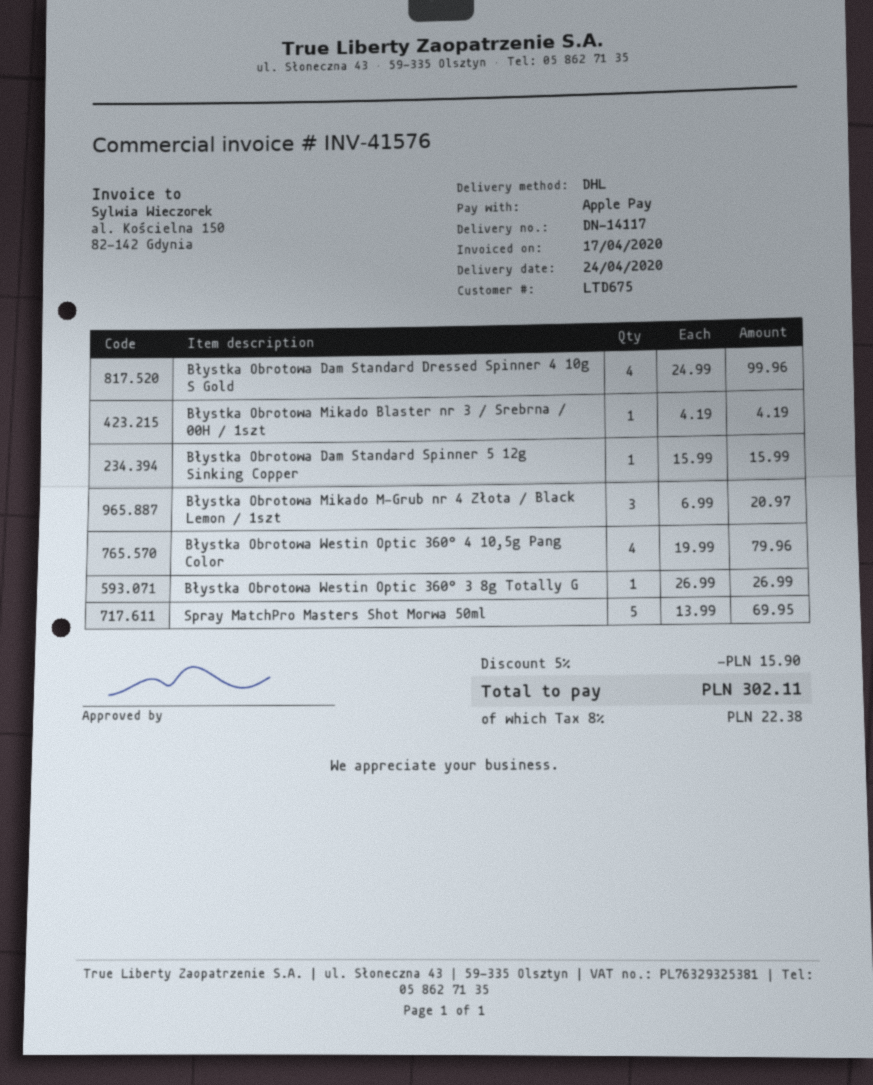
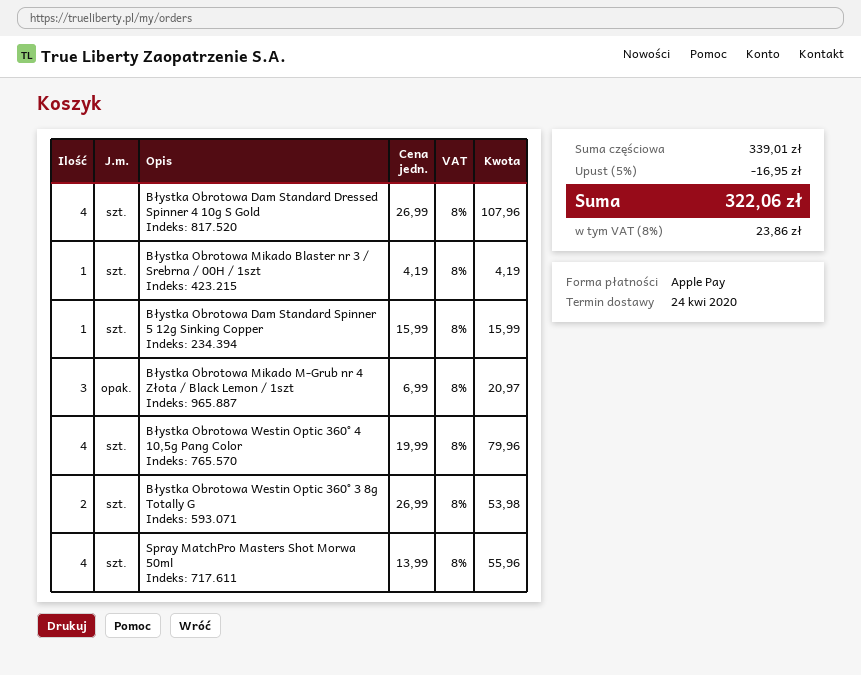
Błystka Obrotowa Dam Standard Dressed Spinner 4 10g S Gold: 4 x 24.99 = 99.96 -> 4 x 26.99 = 107.96
Błystka Obrotowa Westin Optic 360° 3 8g Totally G: 1 x 26.99 = 26.99 -> 2 x 26.99 = 53.98
Spray MatchPro Masters Shot Morwa 50ml: 5 x 13.99 = 69.95 -> 4 x 13.99 = 55.96
discount: 5% = 15.90 -> 5% = 16.95
tax: 8% = 22.38 -> 8% = 23.86
total: 302.11 -> 322.06

